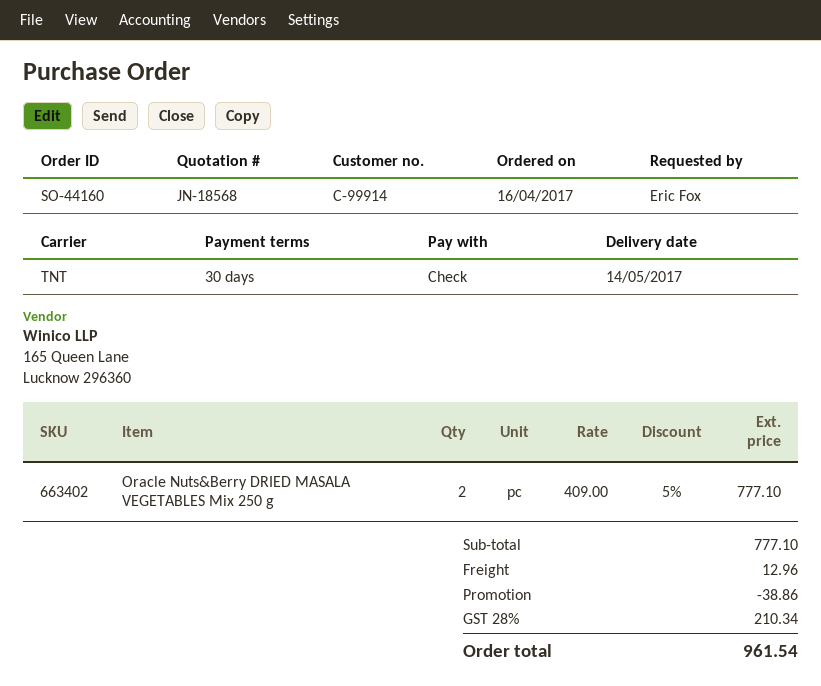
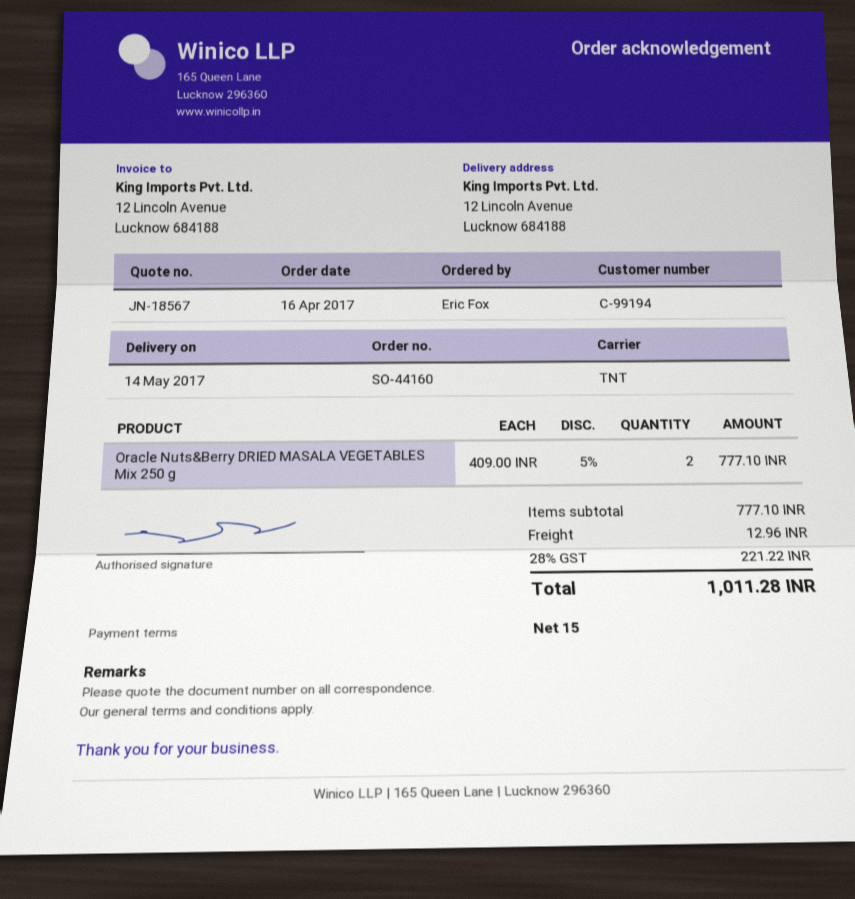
quote number: JN-18568 -> JN-18567
payment terms: 30 days -> 15 days
customer number: C-99914 -> C-99194
discount: 38.86 -> none
tax: 28% = 210.34 -> 28% = 221.22
total: 961.54 -> 1011.28

